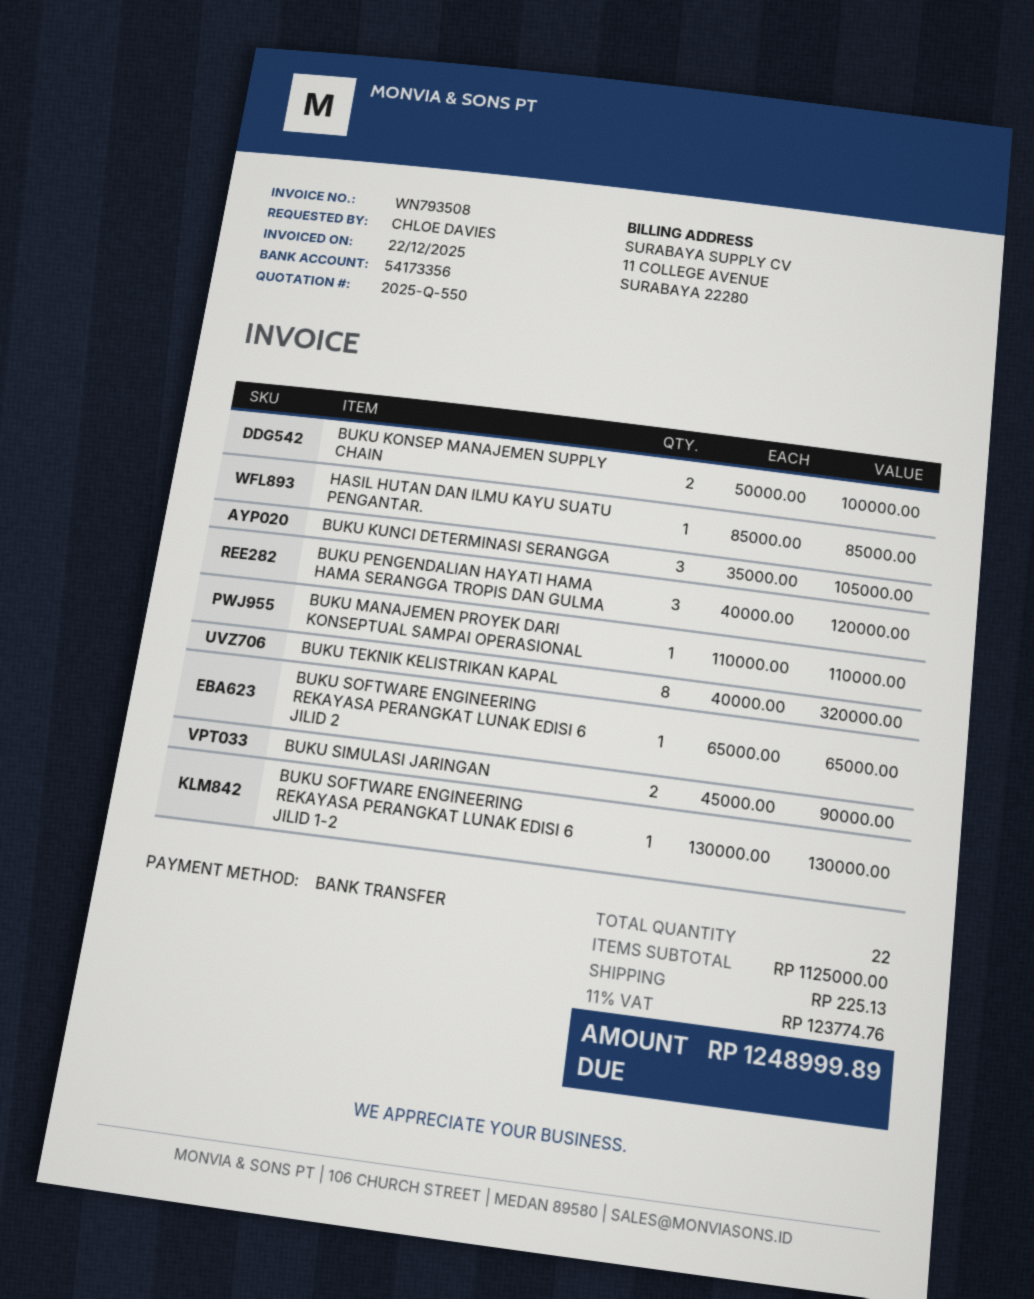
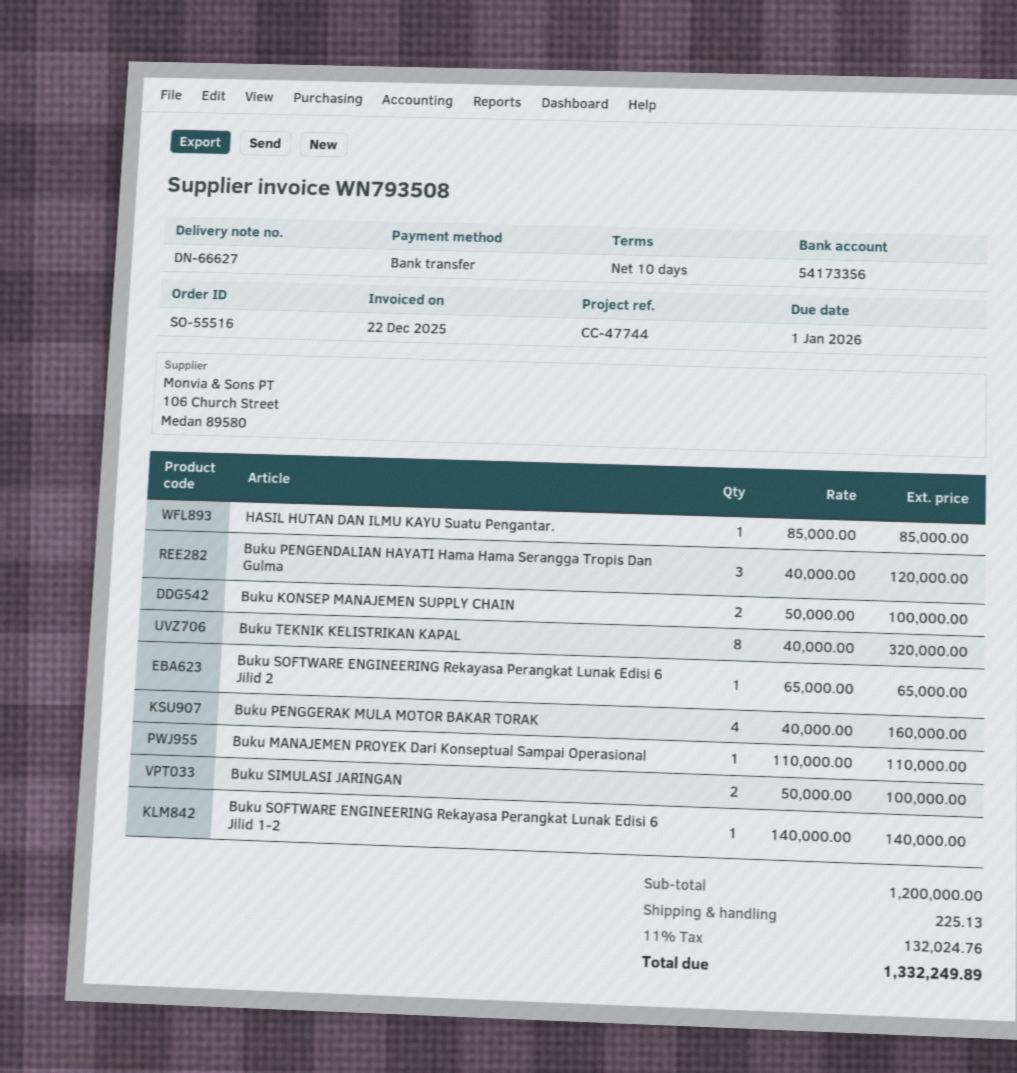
BUKU KUNCI DETERMINASI SERANGGA: 3 x 35000.00 = 105000.00 -> none
BUKU SIMULASI JARINGAN: 2 x 45000.00 = 90000.00 -> 2 x 50000.00 = 100000.00
BUKU SOFTWARE ENGINEERING REKAYASA PERANGKAT LUNAK EDISI 6 JILID 1-2: 1 x 130000.00 = 130000.00 -> 1 x 140000.00 = 140000.00
Buku PENGGERAK MULA MOTOR BAKAR TORAK: none -> 4 x 40000.00 = 160000.00
subtotal: 1125000.00 -> 1200000.00
tax: 11% = 123774.76 -> 11% = 132024.76
total: 1248999.89 -> 1332249.89

